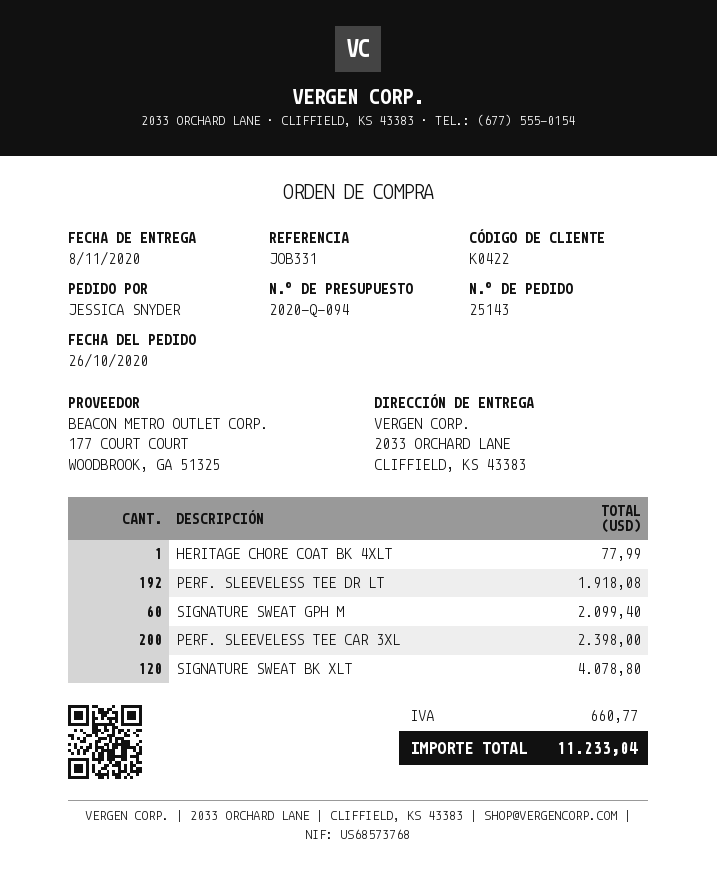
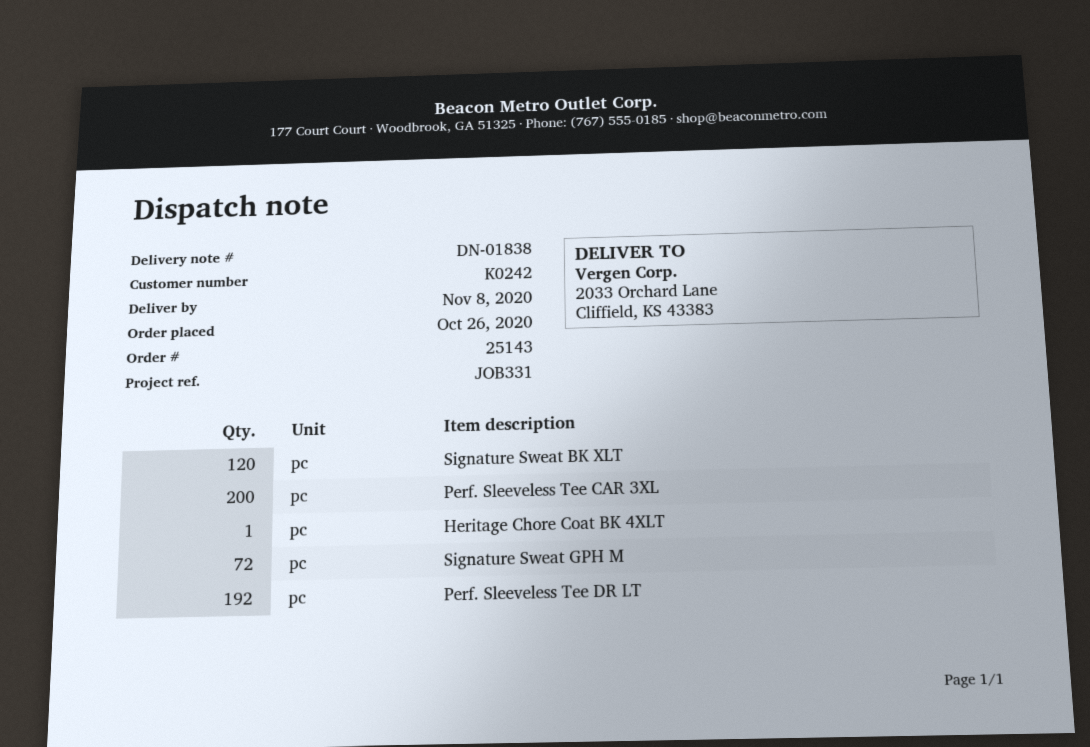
customer number: K0422 -> K0242
SIGNATURE SWEAT GPH M: 60 -> 72

